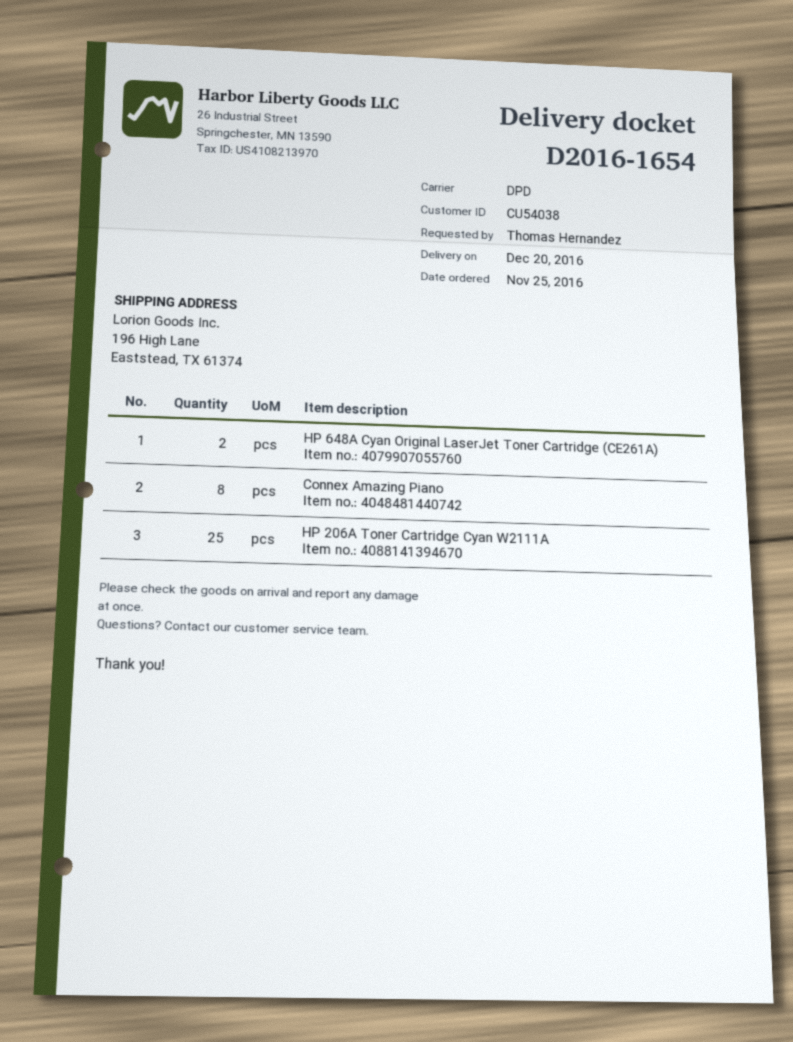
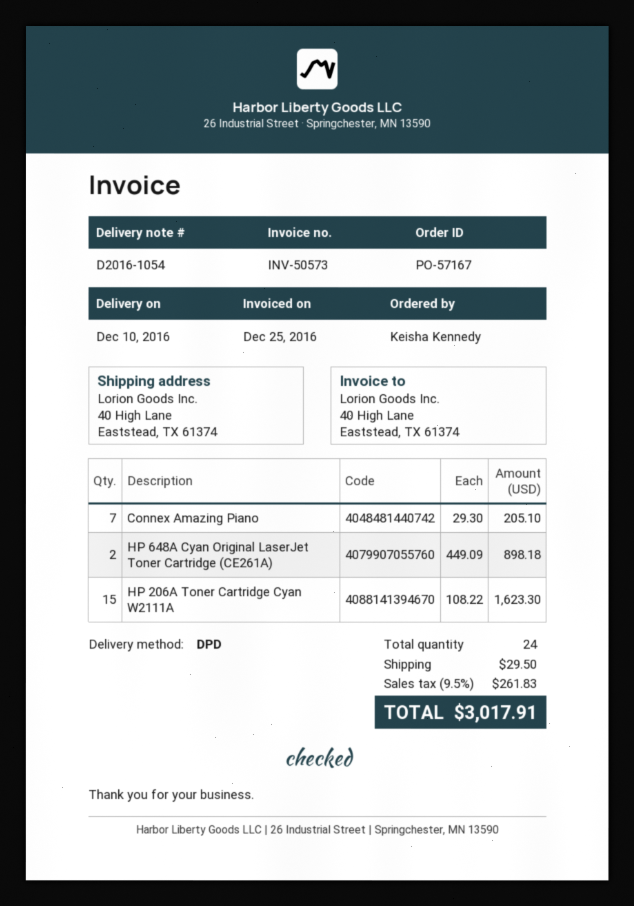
delivery note number: D2016-1654 -> D2016-1054
delivery date: 2016-12-20 -> 2016-12-10
ordered by: Thomas Hernandez -> Keisha Kennedy
ship to: 196 High Lane, Eaststead, TX 61374 -> 40 High Lane, Eaststead, TX 61374
Connex Amazing Piano: 8 -> 7
HP 206A Toner Cartridge Cyan W2111A: 25 -> 15

